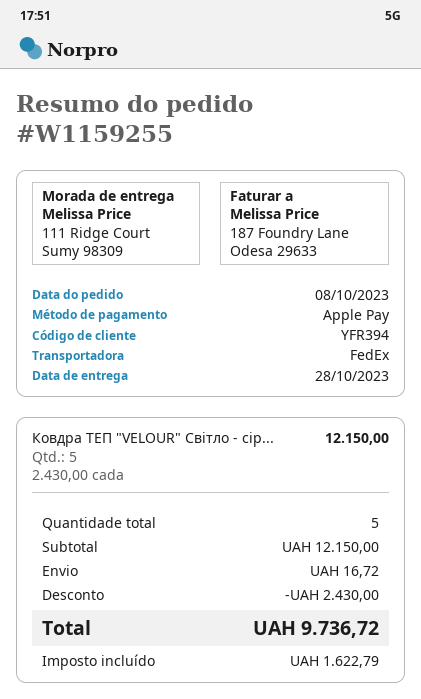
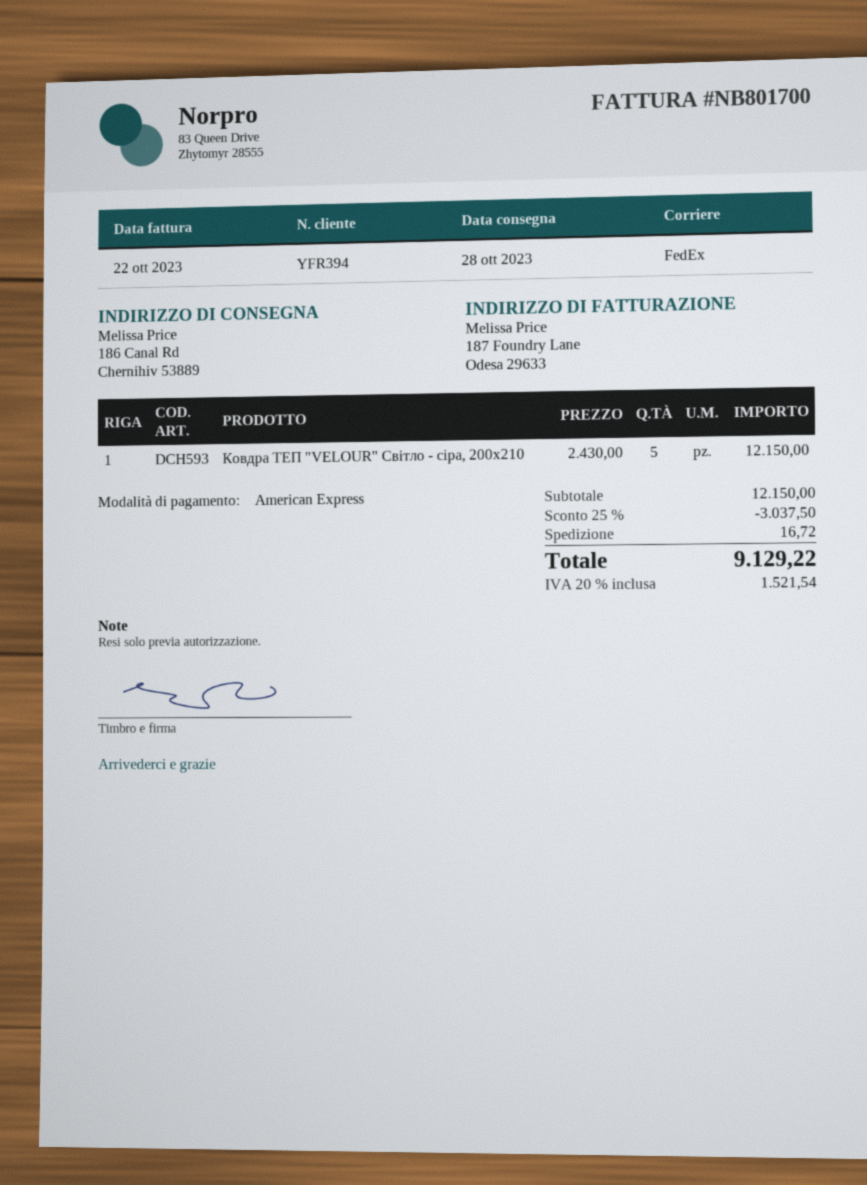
payment method: Apple Pay -> American Express
ship to: 111 Ridge Court, Sumy 98309 -> 186 Canal Rd, Chernihiv 53889
discount: 2430.00 -> 3037.50
tax: 1622.79 -> 1521.54
total: 9736.72 -> 9129.22

